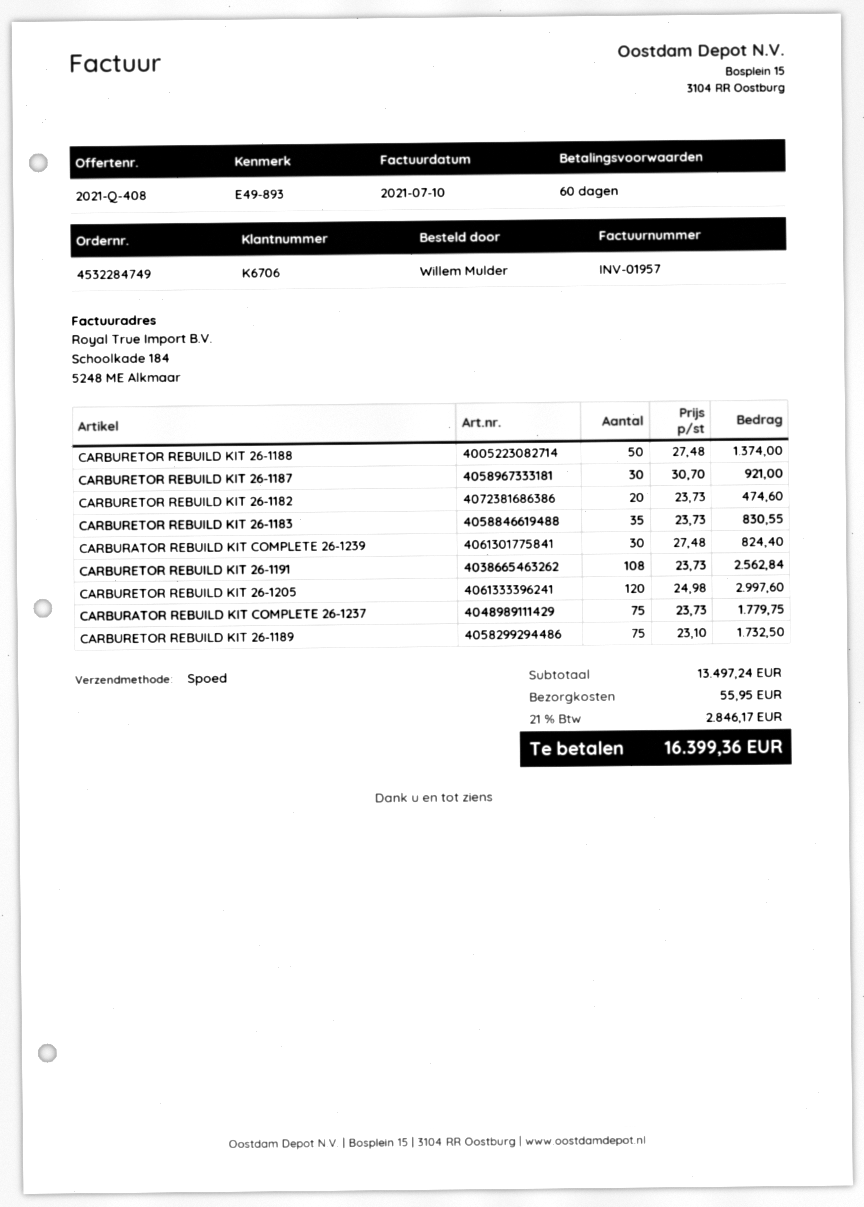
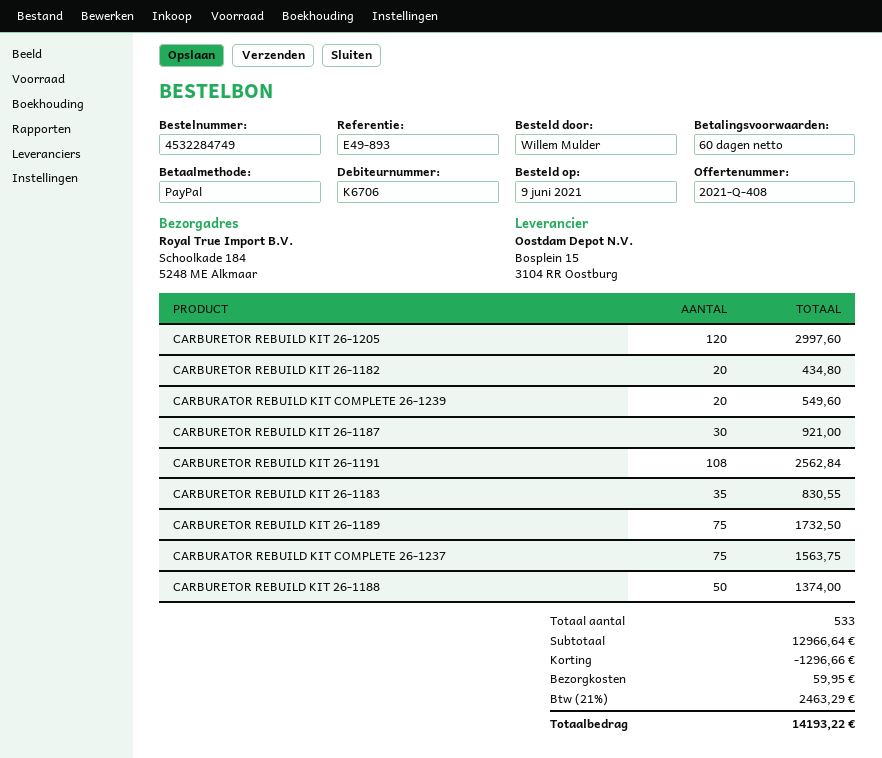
CARBURETOR REBUILD KIT 26-1182: 20 for 474.60 -> 20 for 434.80
CARBURATOR REBUILD KIT COMPLETE 26-1239: 30 for 824.40 -> 20 for 549.60
CARBURATOR REBUILD KIT COMPLETE 26-1237: 75 for 1779.75 -> 75 for 1563.75
subtotal: 13497.24 -> 12966.64
discount: none -> 1296.66
shipping: 55.95 -> 59.95
tax: 21% = 2846.17 -> 21% = 2463.29
total: 16399.36 -> 14193.22

